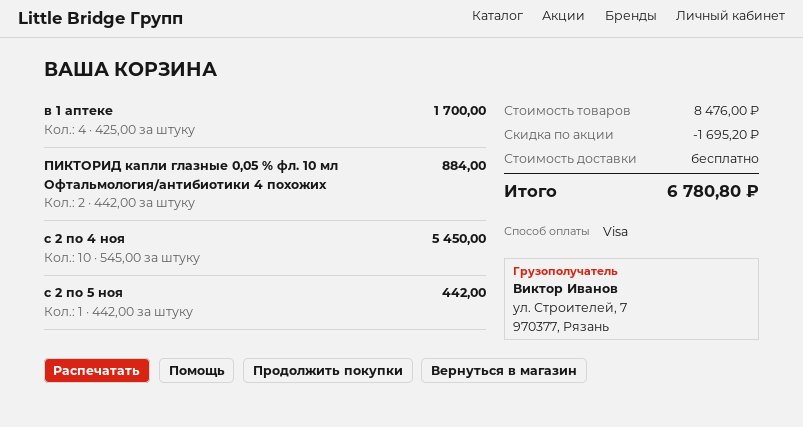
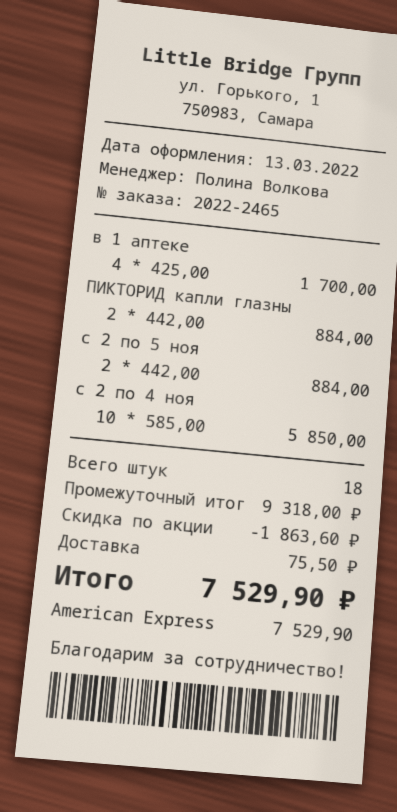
payment method: Visa -> American Express
с 2 по 4 ноя: 10 x 545.00 = 5450.00 -> 10 x 585.00 = 5850.00
с 2 по 5 ноя: 1 x 442.00 = 442.00 -> 2 x 442.00 = 884.00
subtotal: 8476.00 -> 9318.00
discount: 1695.20 -> 1863.60
shipping: 0.00 -> 75.50
total: 6780.80 -> 7529.90

